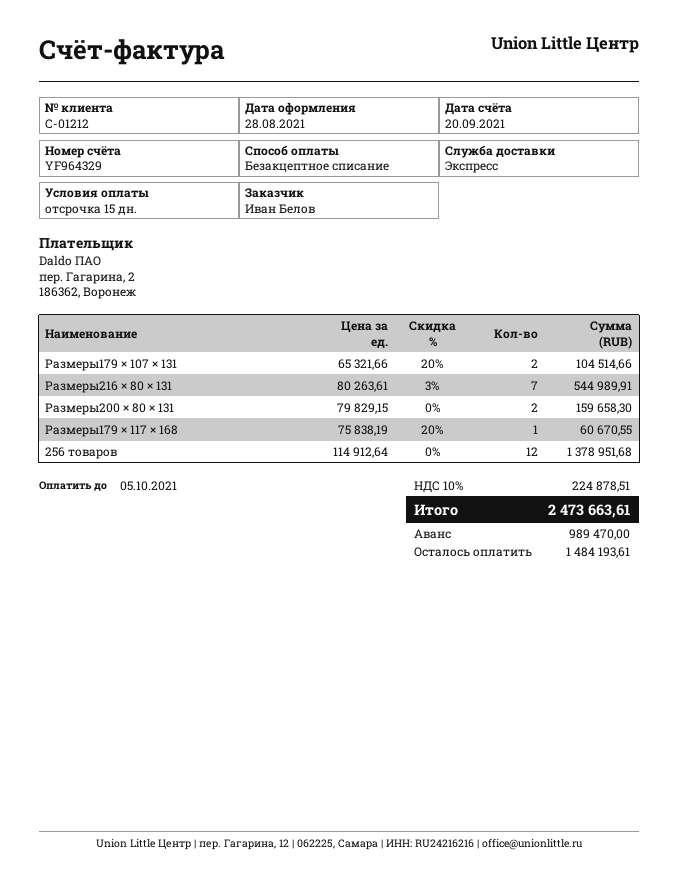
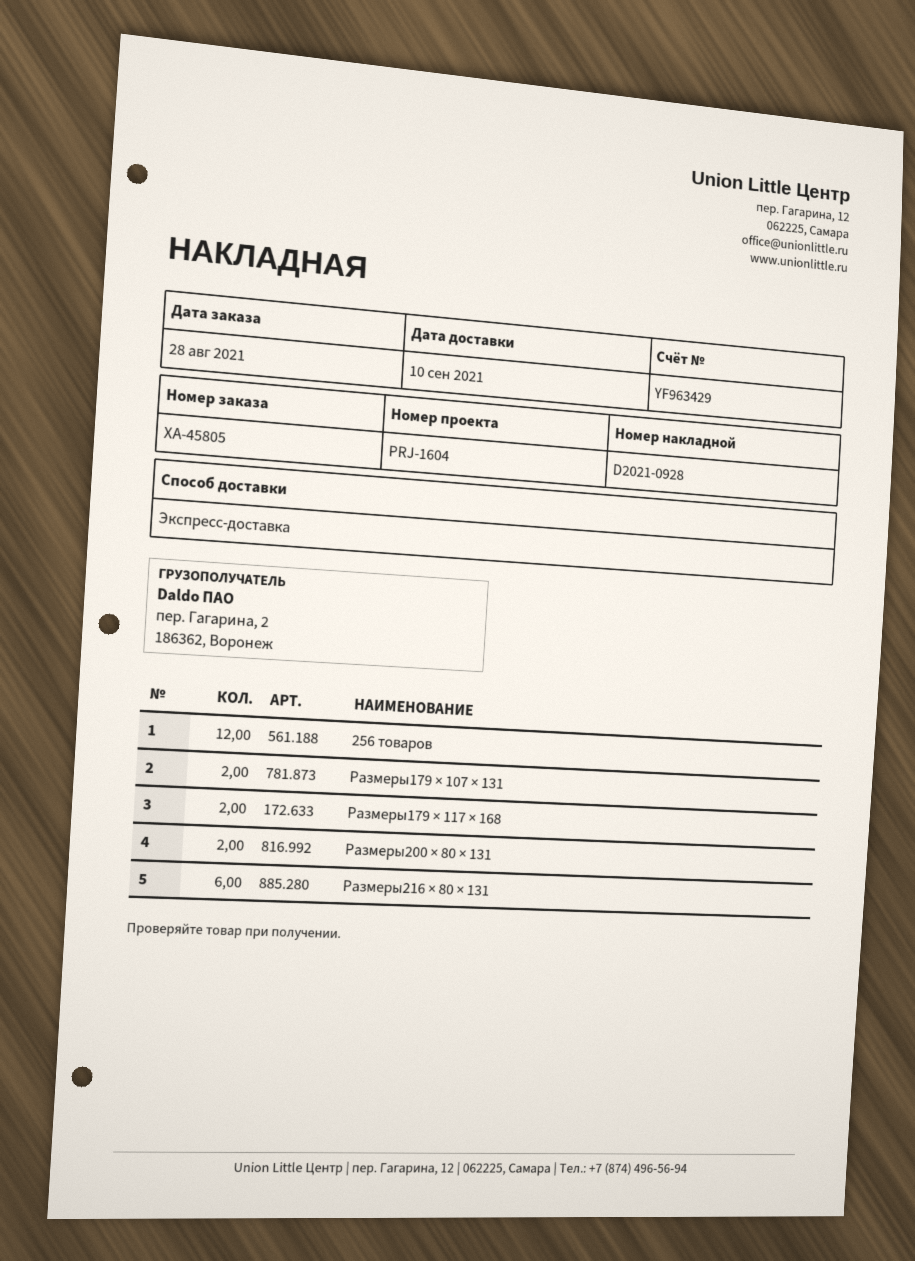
invoice number: YF964329 -> YF963429
Размеры216 × 80 × 131: 7 -> 6
Размеры179 × 117 × 168: 1 -> 2

